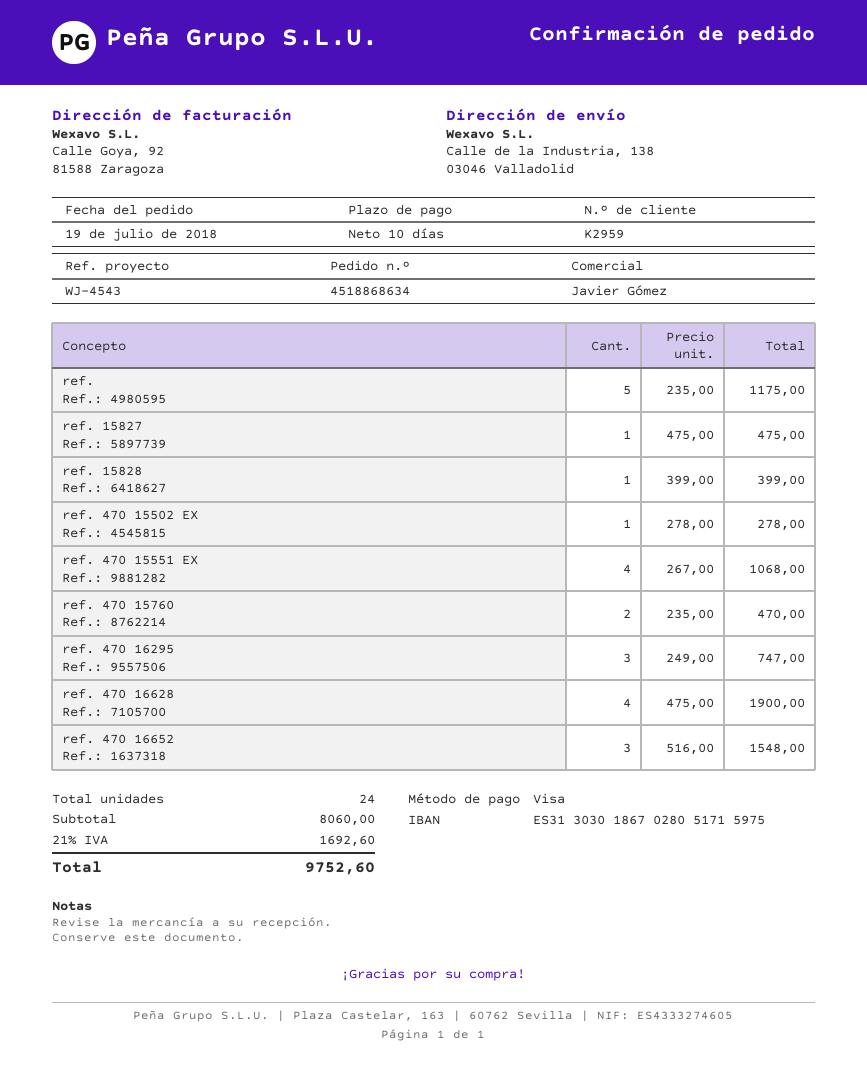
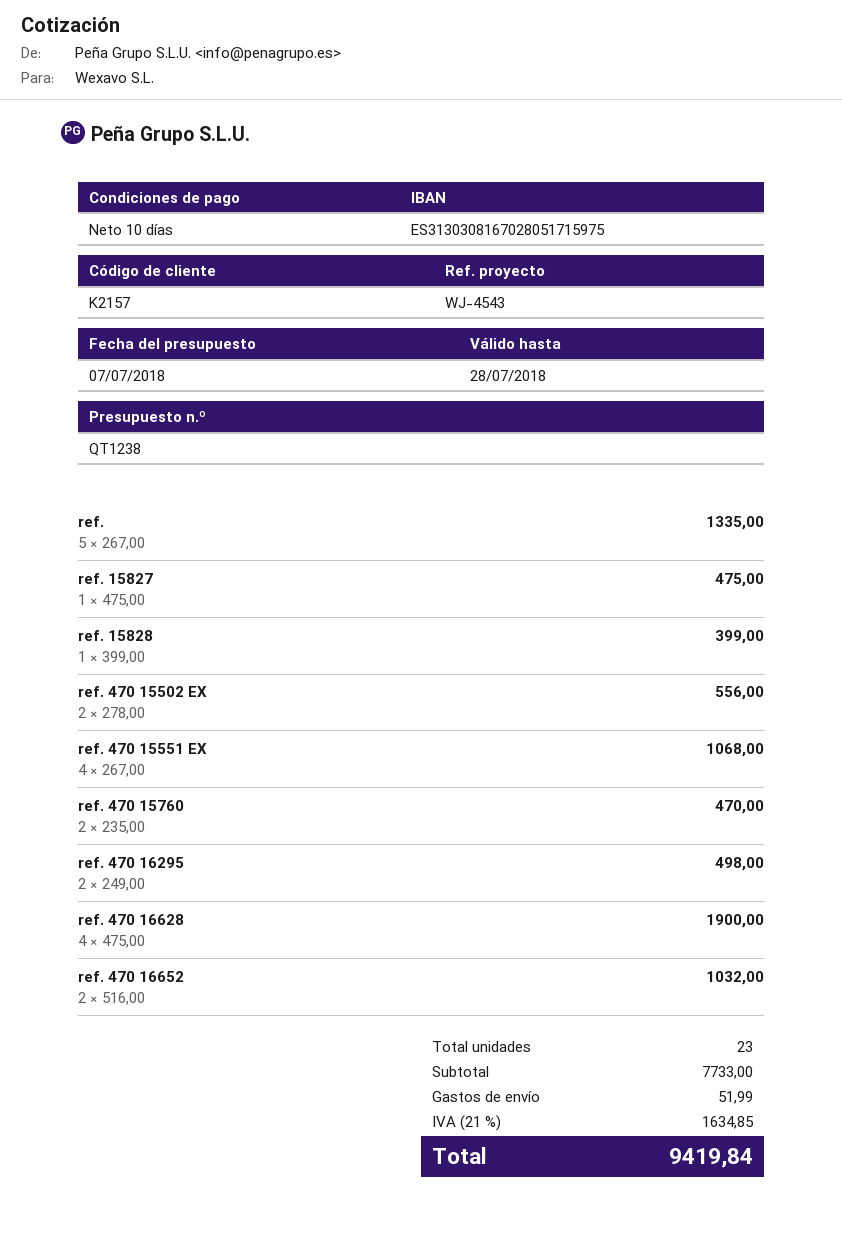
customer number: K2959 -> K2157
bank account: ES3130301867028051715975 -> ES3130308167028051715975
ref.: 5 x 235.00 = 1175.00 -> 5 x 267.00 = 1335.00
ref. 470 15502 EX: 1 x 278.00 = 278.00 -> 2 x 278.00 = 556.00
ref. 470 16295: 3 x 249.00 = 747.00 -> 2 x 249.00 = 498.00
ref. 470 16652: 3 x 516.00 = 1548.00 -> 2 x 516.00 = 1032.00
total quantity: 24 -> 23
subtotal: 8060.00 -> 7733.00
shipping: none -> 51.99
tax: 21% = 1692.60 -> 21% = 1634.85
total: 9752.60 -> 9419.84

